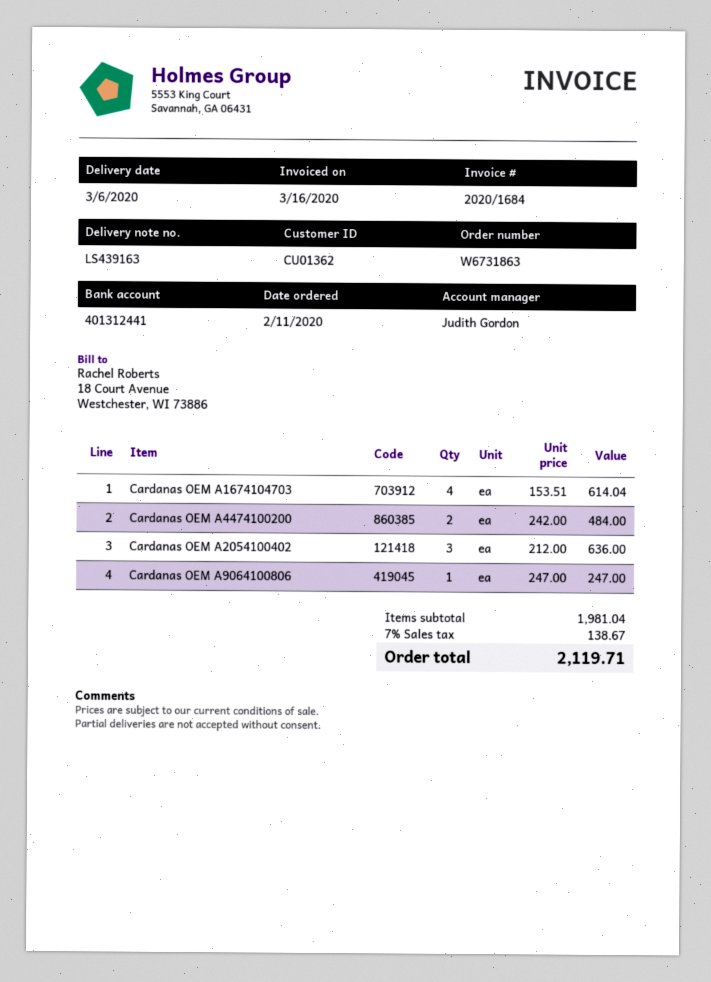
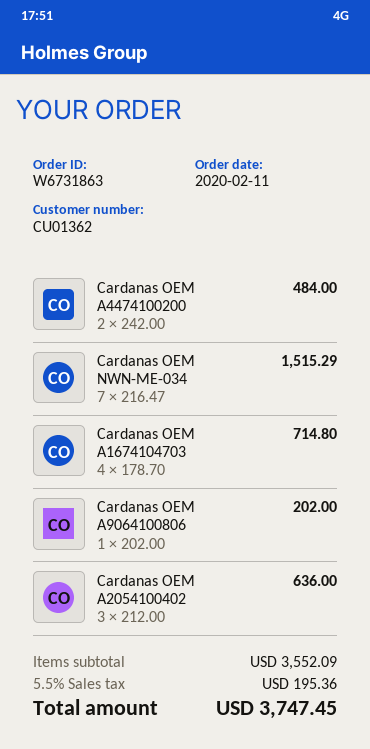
Cardanas OEM A1674104703: 4 x 153.51 = 614.04 -> 4 x 178.70 = 714.80
Cardanas OEM A9064100806: 1 x 247.00 = 247.00 -> 1 x 202.00 = 202.00
Cardanas OEM NWN-ME-034: none -> 7 x 216.47 = 1515.29
subtotal: 1981.04 -> 3552.09
tax: 7% = 138.67 -> 5.5% = 195.36
total: 2119.71 -> 3747.45

